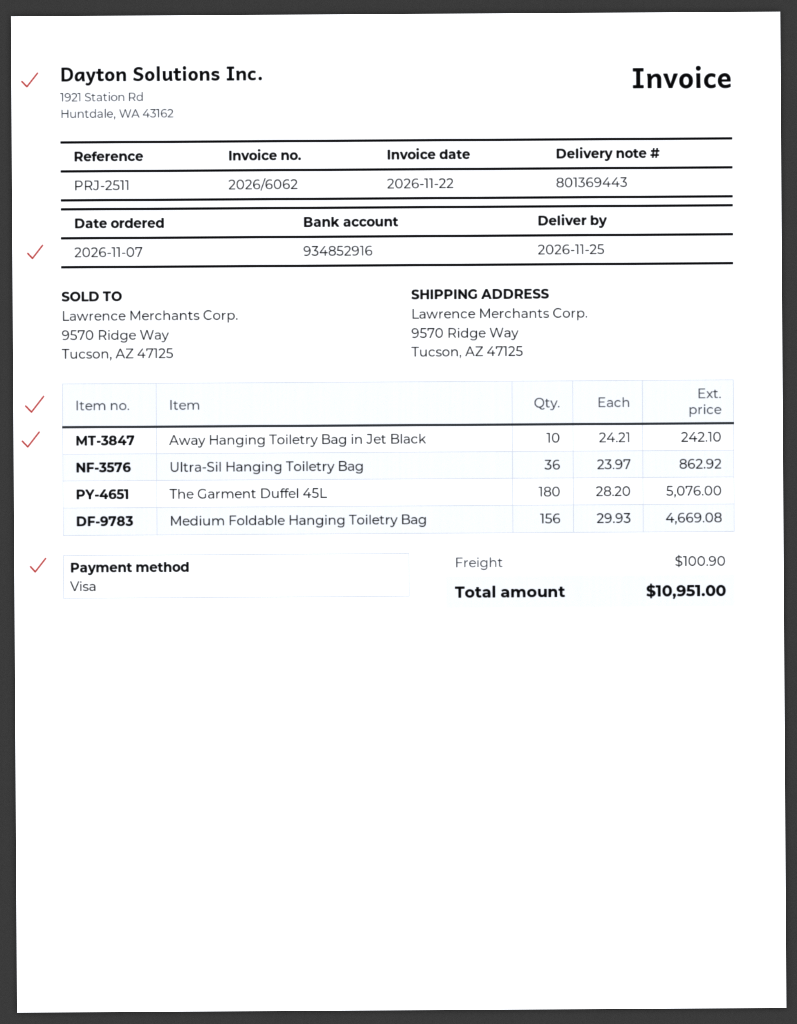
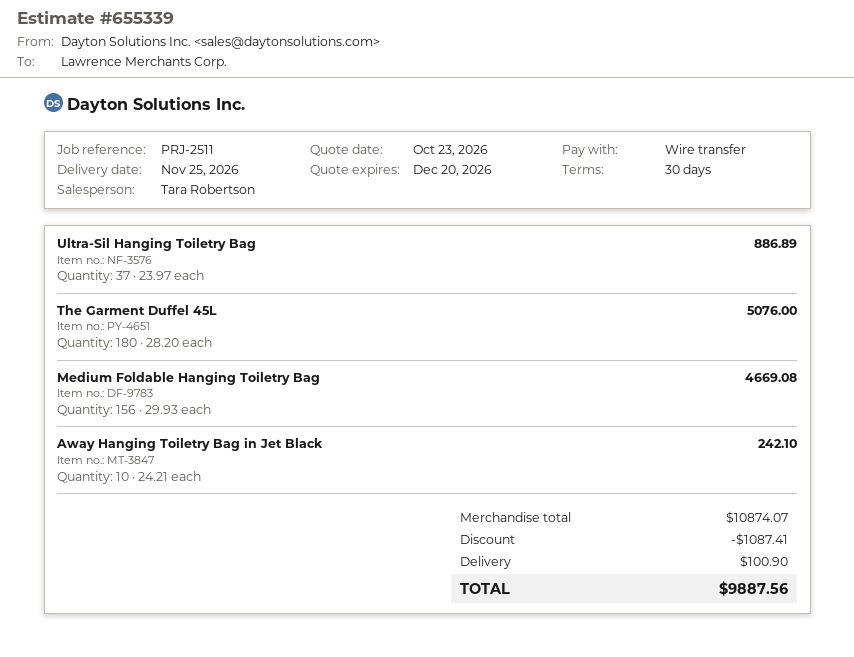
payment method: Visa -> bank transfer
Ultra-Sil Hanging Toiletry Bag: 36 x 23.97 = 862.92 -> 37 x 23.97 = 886.89
discount: none -> 1087.41
total: 10951.00 -> 9887.56

